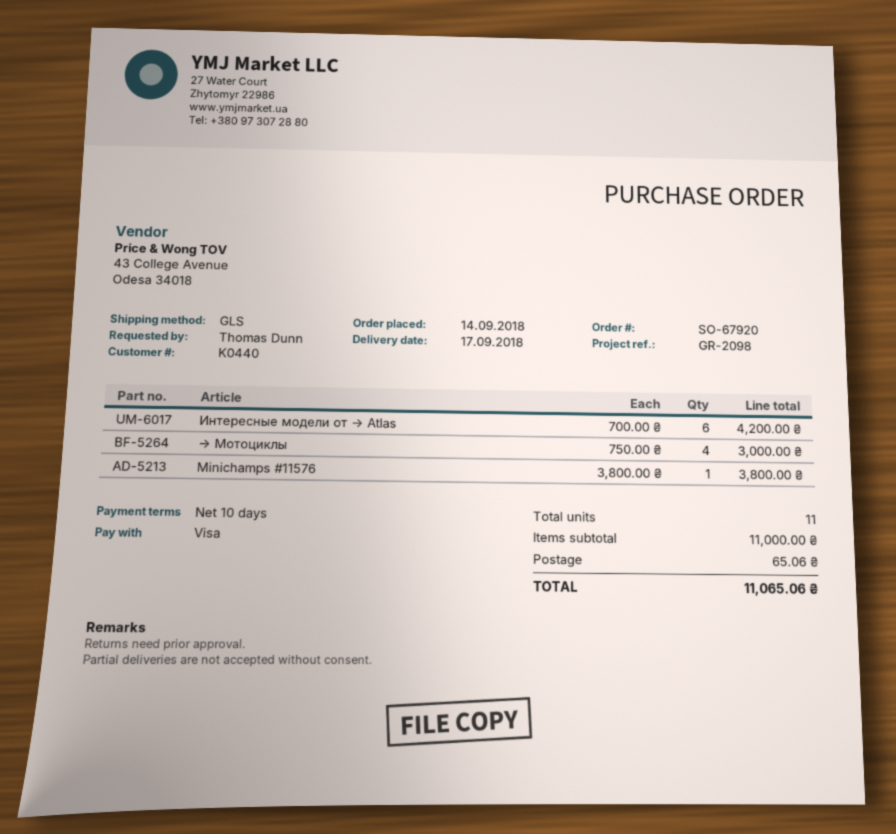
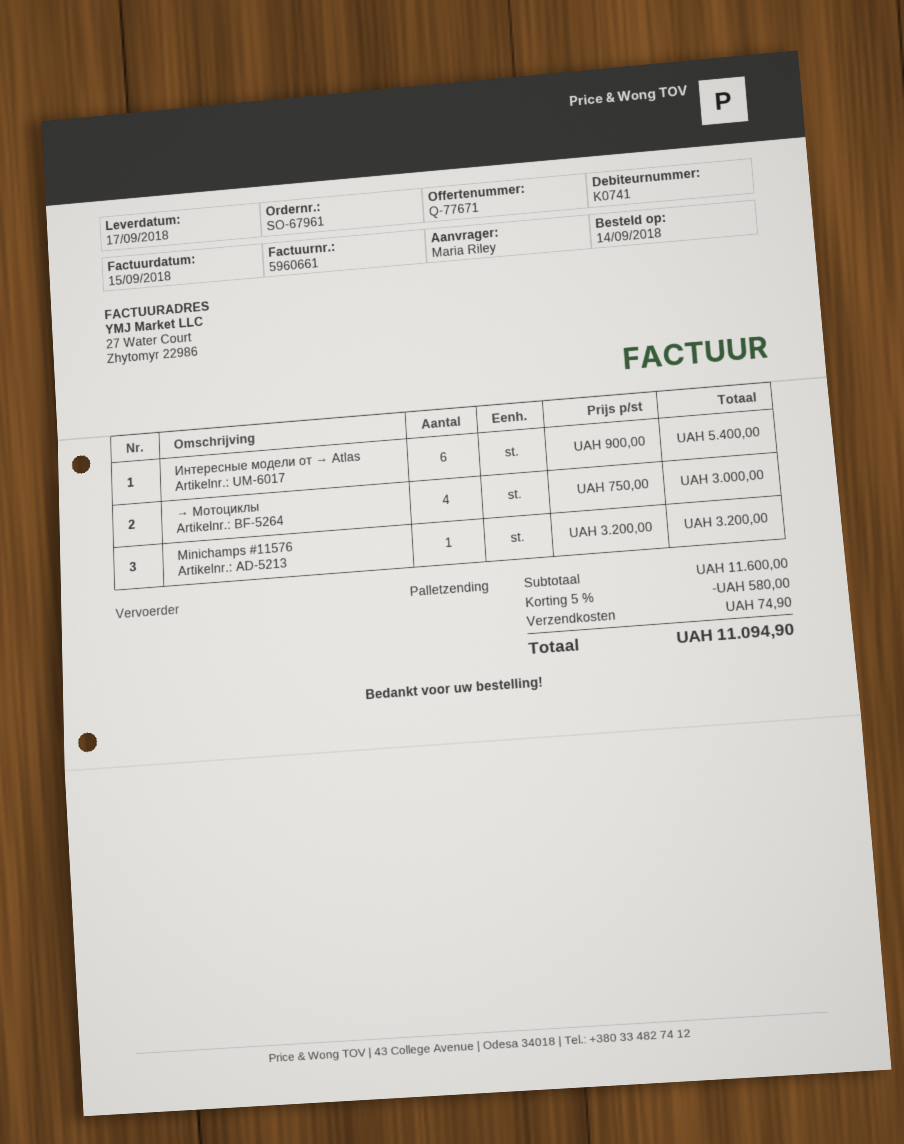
order number: SO-67920 -> SO-67961
customer number: K0440 -> K0741
ordered by: Thomas Dunn -> Maria Riley
shipping method: GLS -> pallet freight
Интересные модели от → Atlas: 6 x 700.00 = 4200.00 -> 6 x 900.00 = 5400.00
Minichamps #11576: 1 x 3800.00 = 3800.00 -> 1 x 3200.00 = 3200.00
subtotal: 11000.00 -> 11600.00
discount: none -> 5% = 580.00
shipping: 65.06 -> 74.90
total: 11065.06 -> 11094.90

